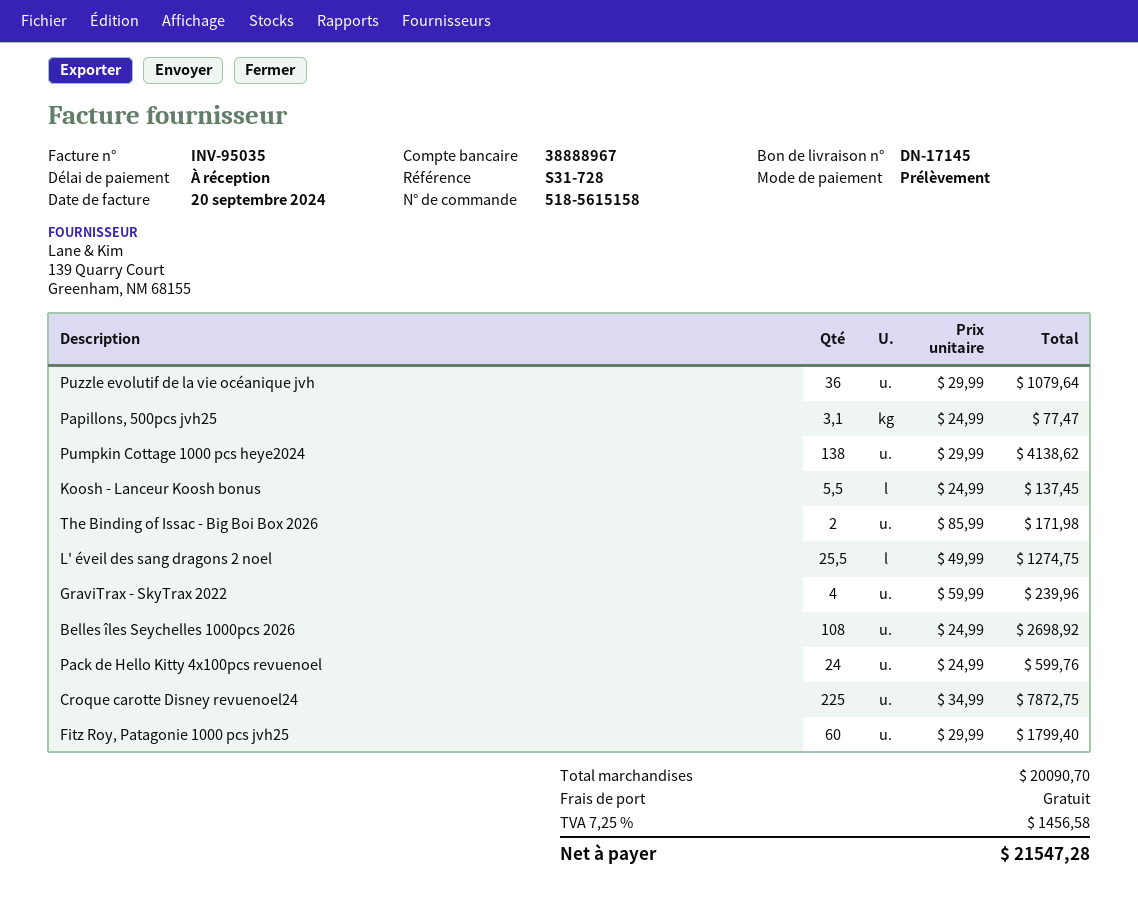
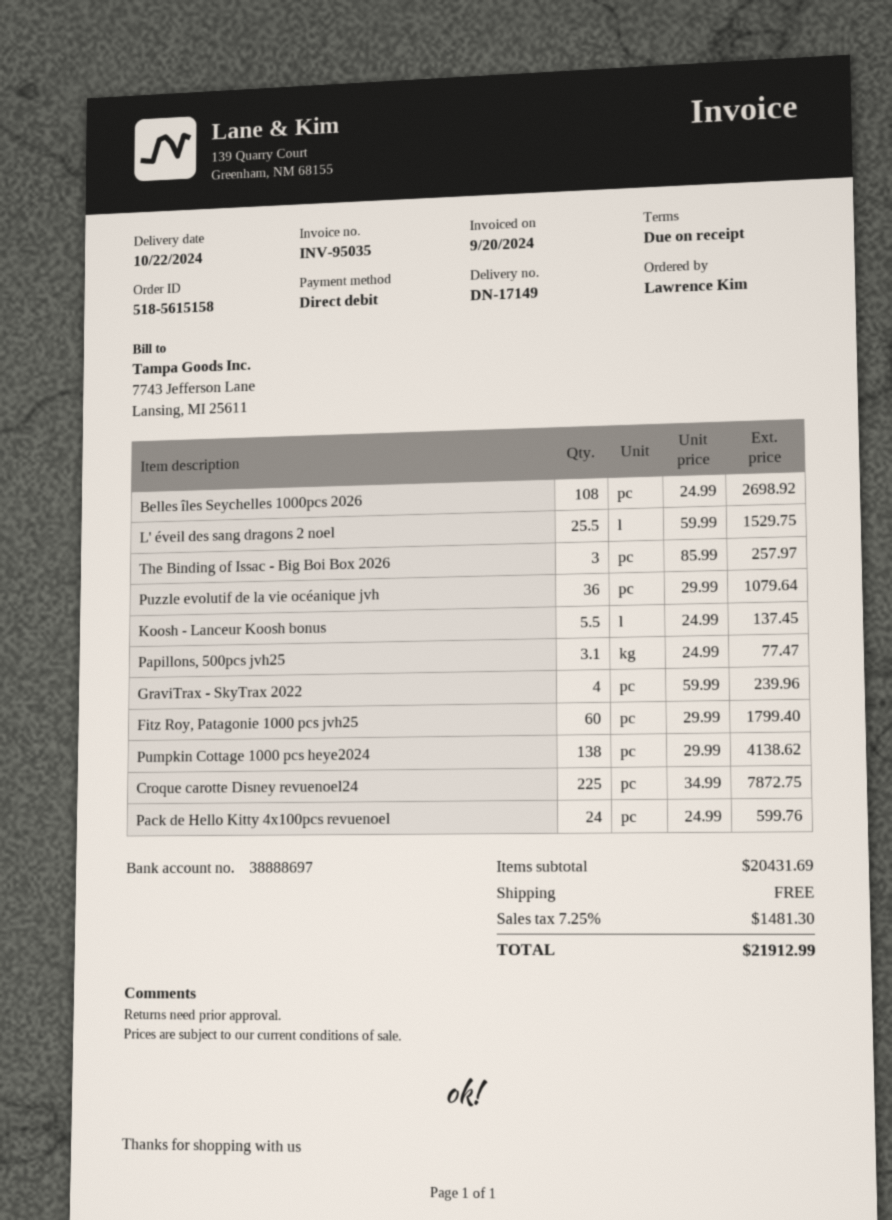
delivery note number: DN-17145 -> DN-17149
bank account: 38888967 -> 38888697
The Binding of Issac - Big Boi Box 2026: 2 x 85.99 = 171.98 -> 3 x 85.99 = 257.97
L' éveil des sang dragons 2 noel: 25.5 x 49.99 = 1274.75 -> 25.5 x 59.99 = 1529.75
subtotal: 20090.70 -> 20431.69
tax: 7.25% = 1456.58 -> 7.25% = 1481.30
total: 21547.28 -> 21912.99

